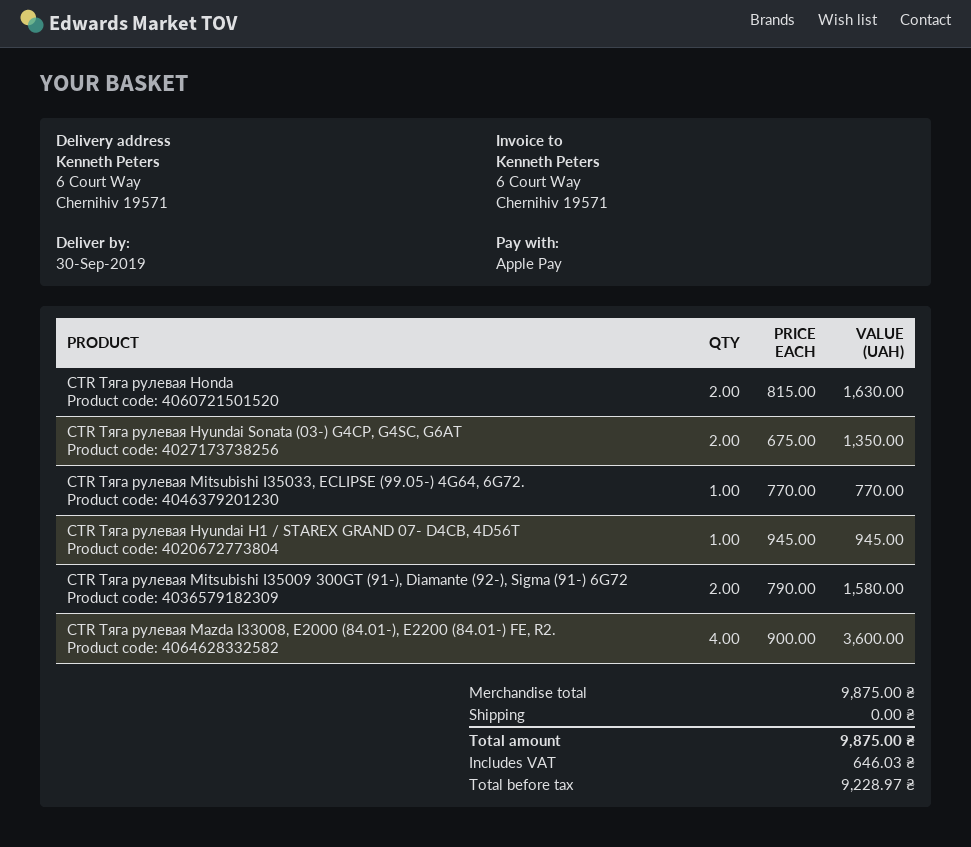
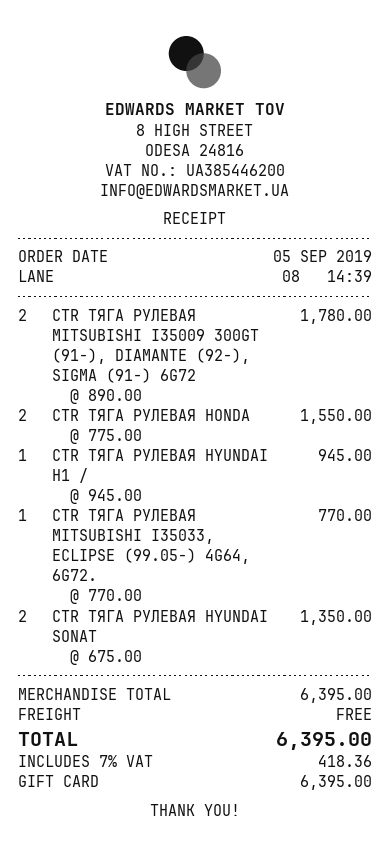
payment method: Apple Pay -> gift card
CTR Тяга рулевая Honda: 2 x 815.00 = 1630.00 -> 2 x 775.00 = 1550.00
CTR Тяга рулевая Mitsubishi I35009 300GT (91-), Diamante (92-), Sigma (91-) 6G72: 2 x 790.00 = 1580.00 -> 2 x 890.00 = 1780.00
CTR Тяга рулевая Mazda I33008, E2000 (84.01-), E2200 (84.01-) FE, R2.: 4 x 900.00 = 3600.00 -> none
subtotal: 9875.00 -> 6395.00
tax: 646.03 -> 418.36
total: 9875.00 -> 6395.00

